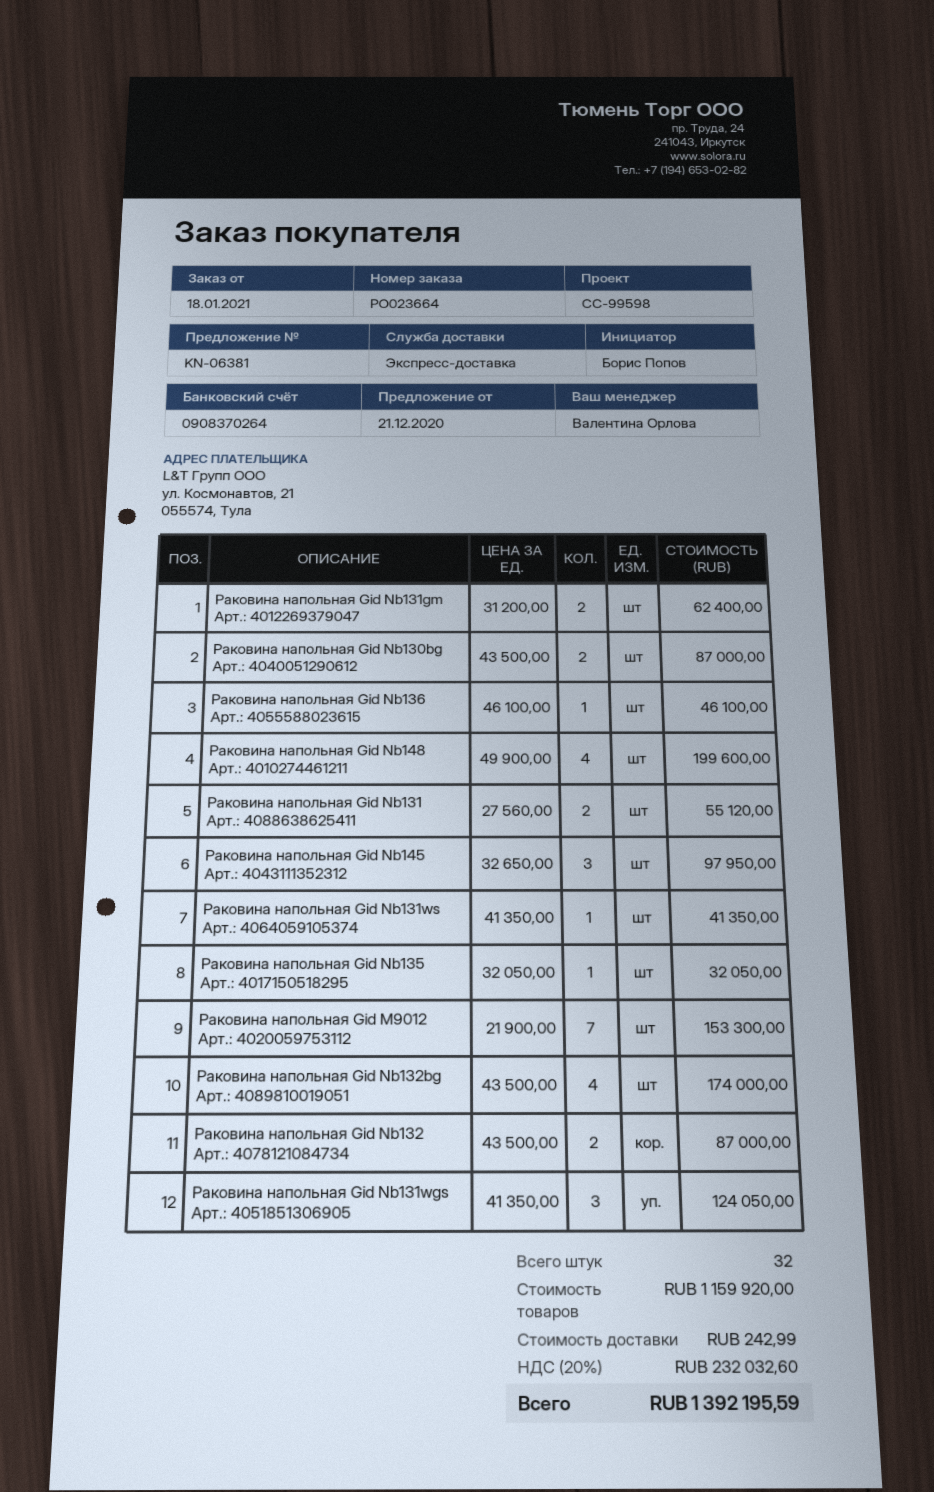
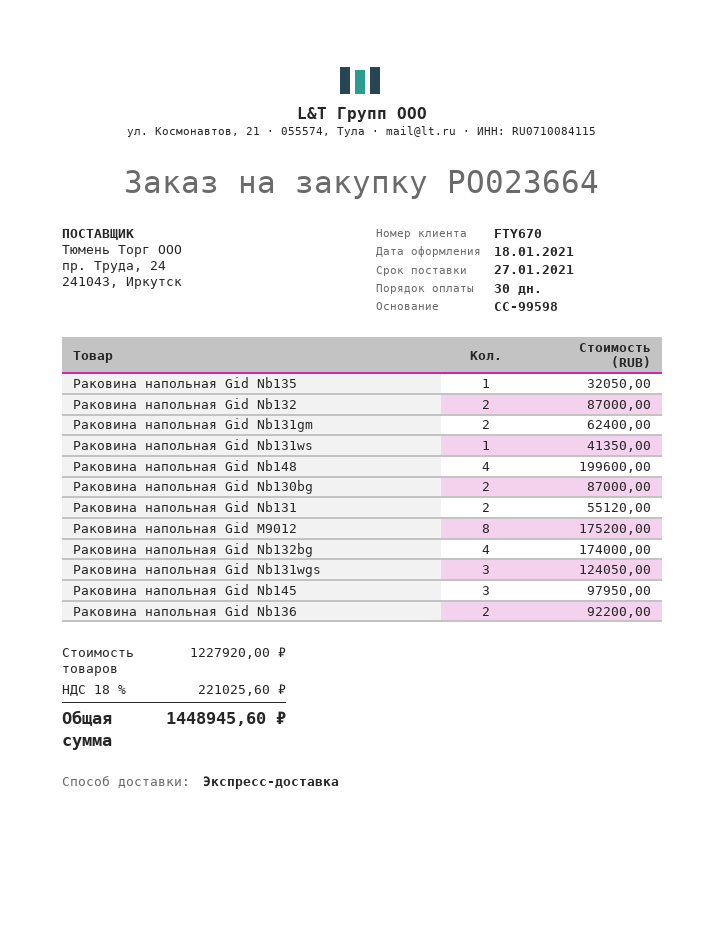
Раковина напольная Gid Nb136: 1 for 46100.00 -> 2 for 92200.00
Раковина напольная Gid M9012: 7 for 153300.00 -> 8 for 175200.00
subtotal: 1159920.00 -> 1227920.00
shipping: 242.99 -> none
tax: 20% = 232032.60 -> 18% = 221025.60
total: 1392195.59 -> 1448945.60

